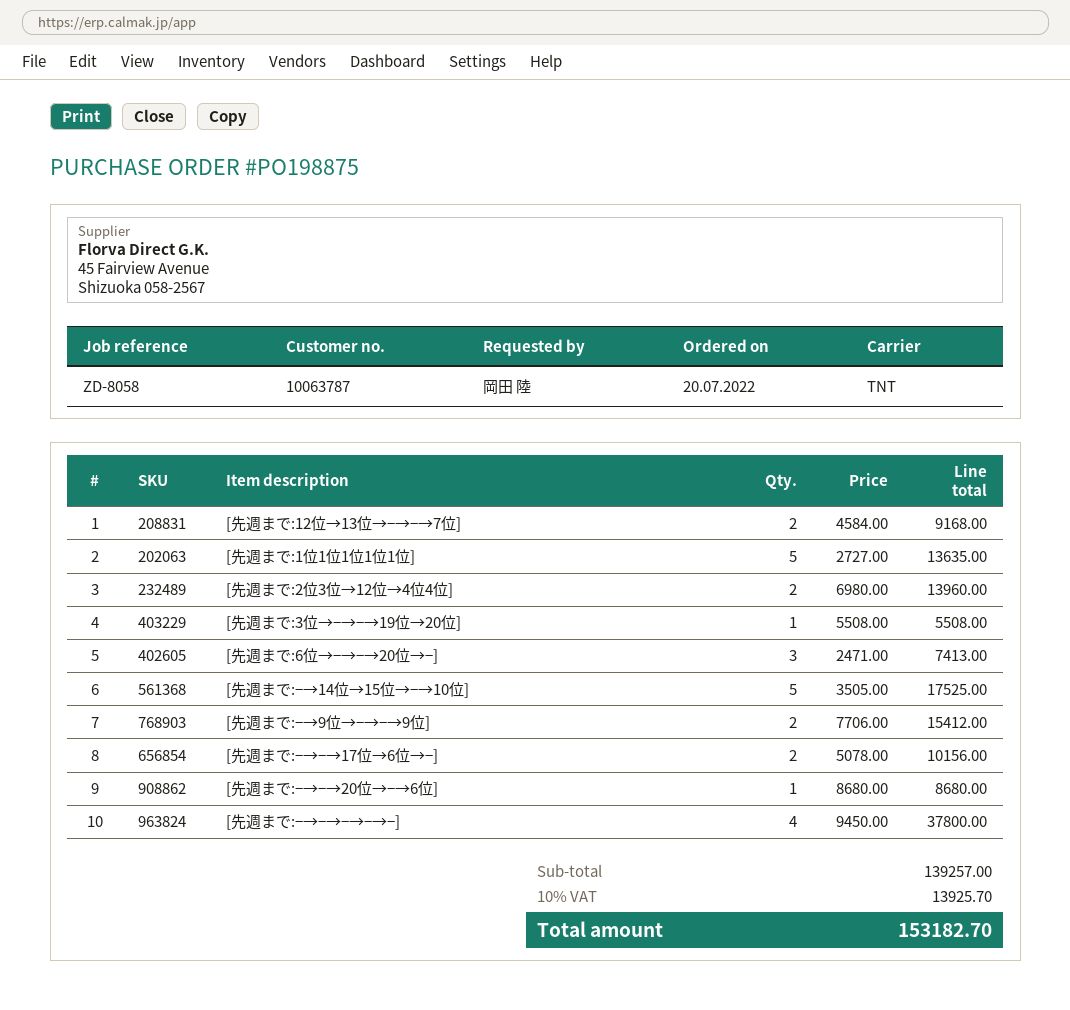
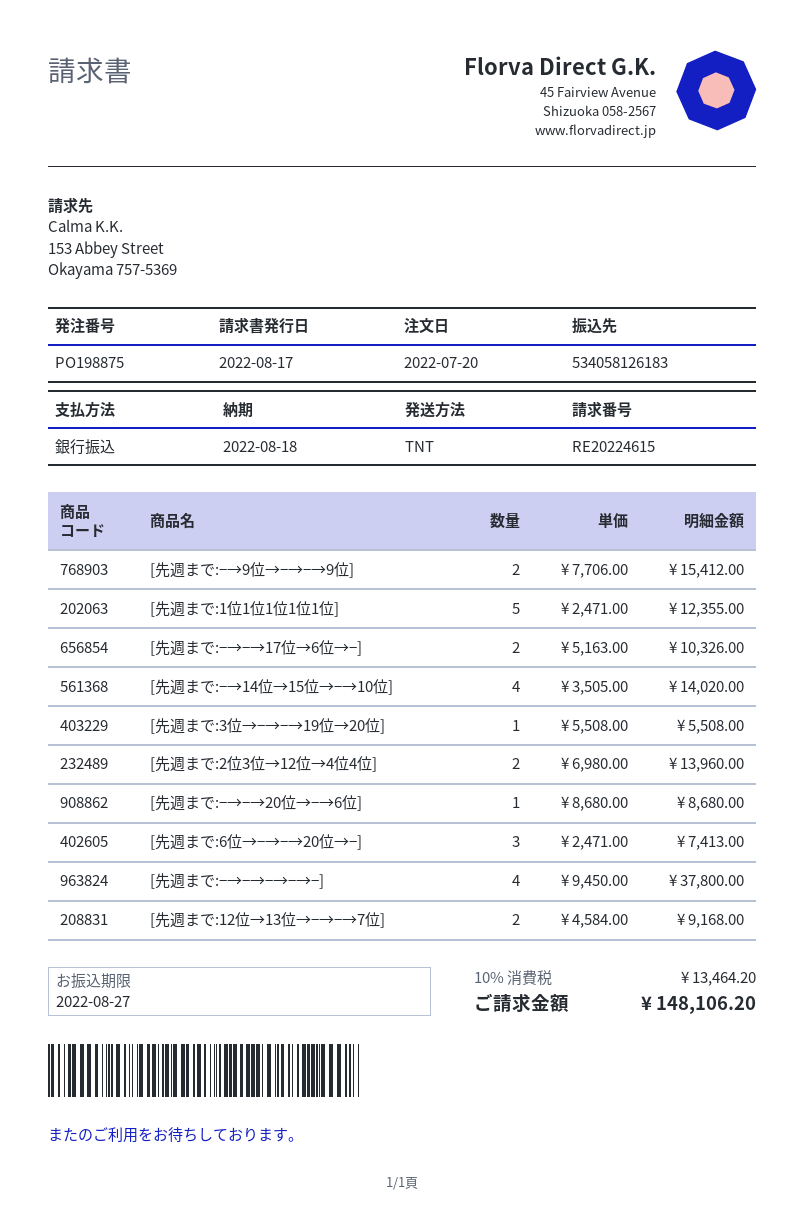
[先週まで:1位1位1位1位1位]: 5 x 2727.00 = 13635.00 -> 5 x 2471.00 = 12355.00
[先週まで:−→14位→15位→−→10位]: 5 x 3505.00 = 17525.00 -> 4 x 3505.00 = 14020.00
[先週まで:−→−→17位→6位→−]: 2 x 5078.00 = 10156.00 -> 2 x 5163.00 = 10326.00
tax: 10% = 13925.70 -> 10% = 13464.20
total: 153182.70 -> 148106.20

